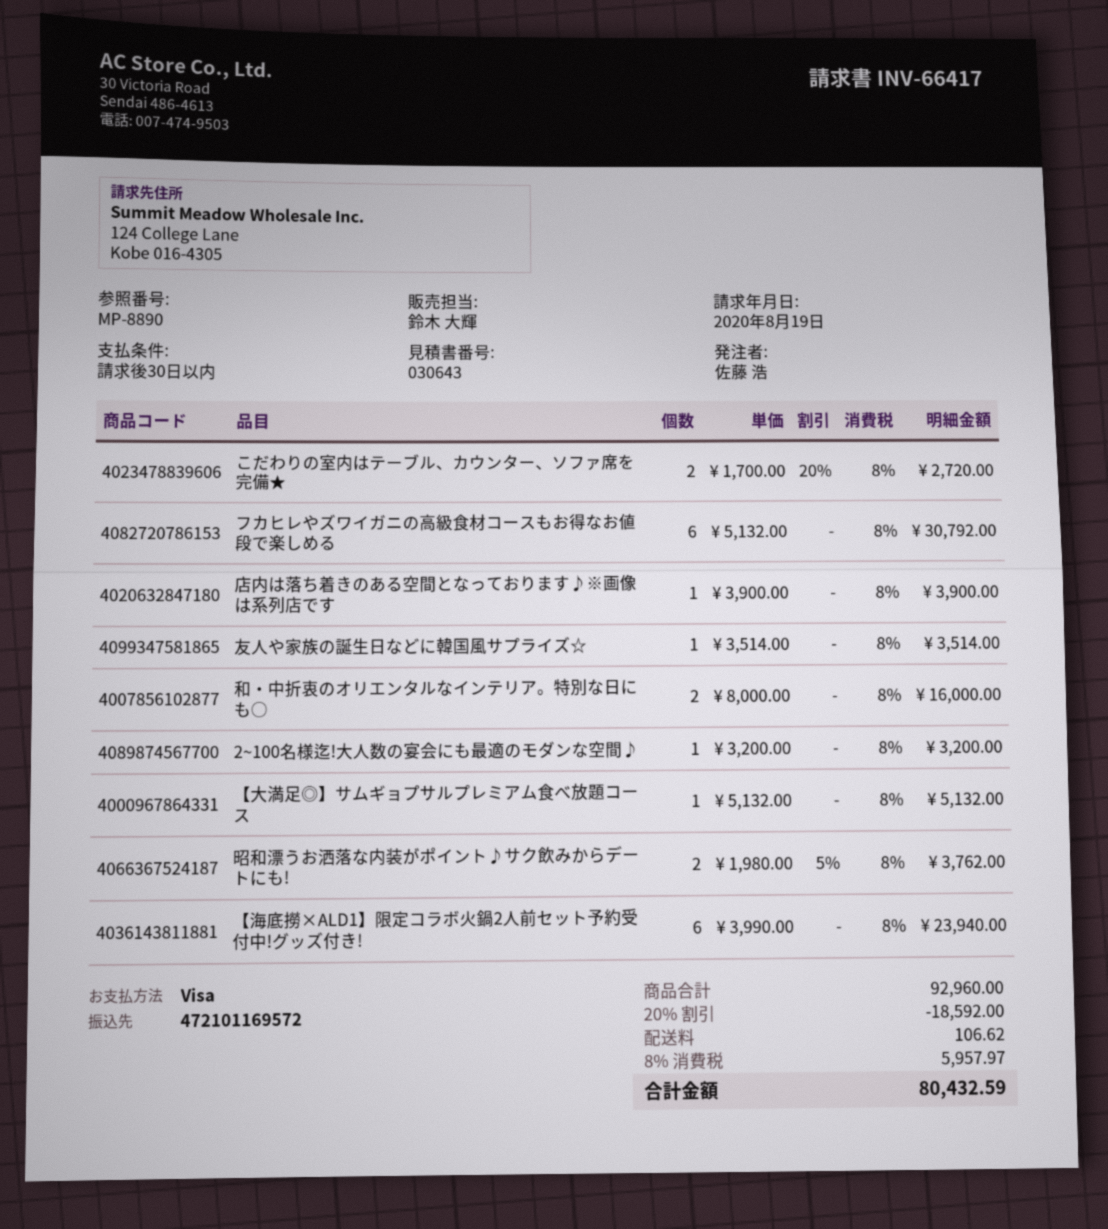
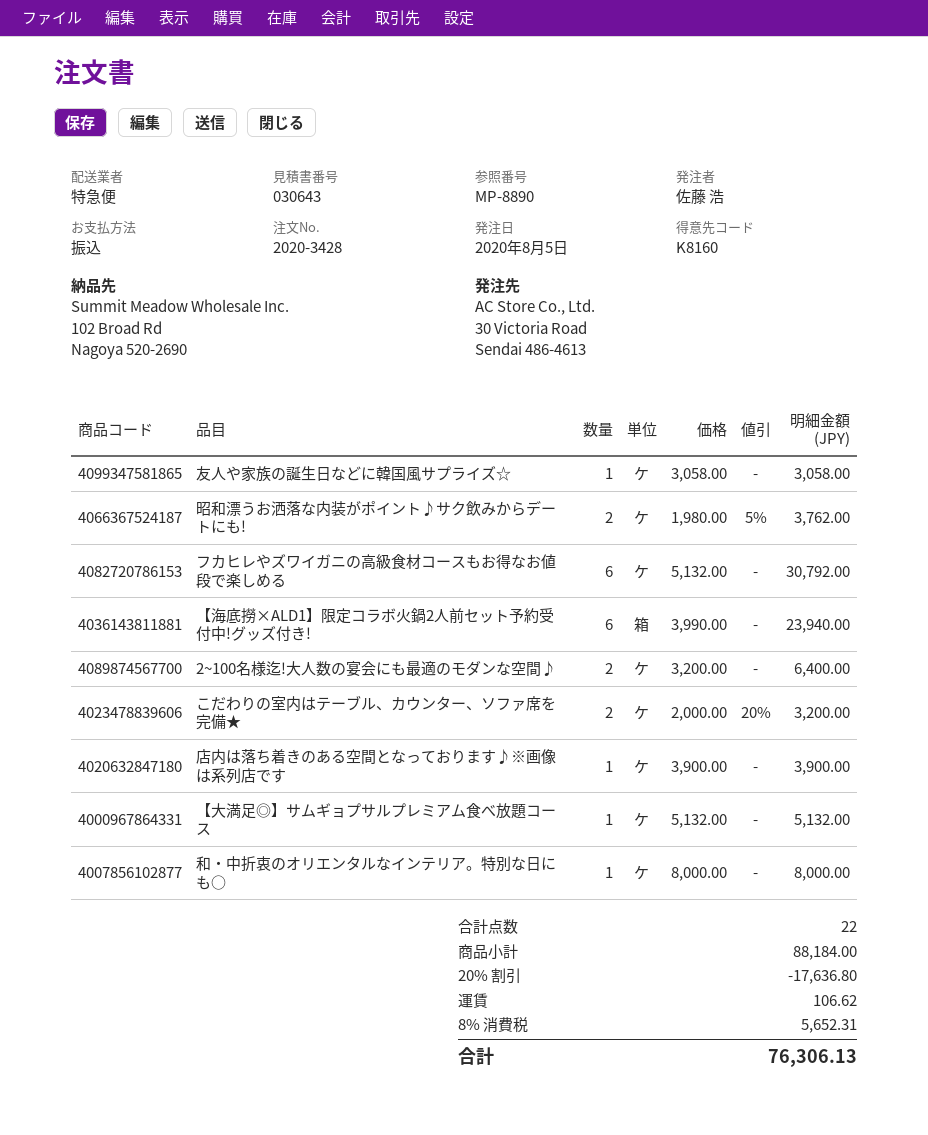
payment method: Visa -> bank transfer
こだわりの室内はテーブル、カウンター、ソファ席を完備★: 2 x 1700.00 - 20% = 2720.00 -> 2 x 2000.00 - 20% = 3200.00
友人や家族の誕生日などに韓国風サプライズ☆: 1 x 3514.00 = 3514.00 -> 1 x 3058.00 = 3058.00
和・中折衷のオリエンタルなインテリア。特別な日にも○: 2 x 8000.00 = 16000.00 -> 1 x 8000.00 = 8000.00
2~100名様迄!大人数の宴会にも最適のモダンな空間♪: 1 x 3200.00 = 3200.00 -> 2 x 3200.00 = 6400.00
subtotal: 92960.00 -> 88184.00
discount: 20% = 18592.00 -> 20% = 17636.80
tax: 8% = 5957.97 -> 8% = 5652.31
total: 80432.59 -> 76306.13

